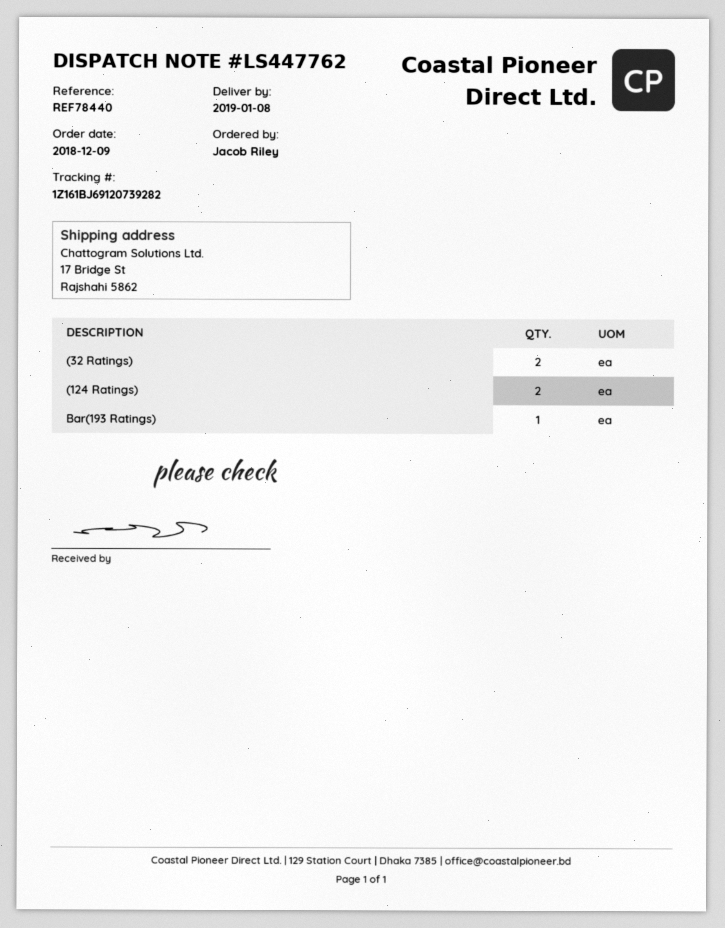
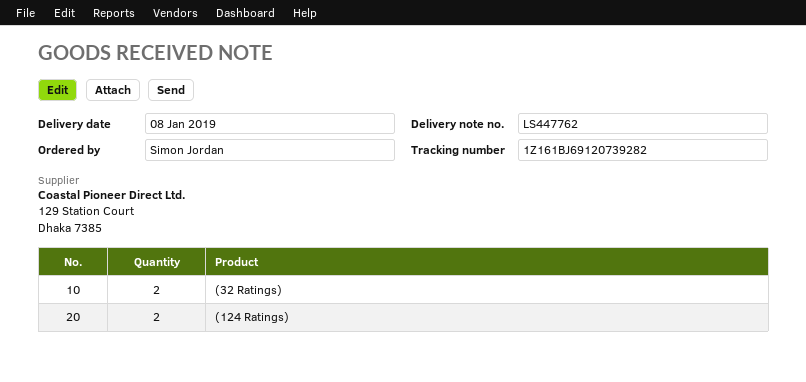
ordered by: Jacob Riley -> Simon Jordan
Bar(193 Ratings): 1 -> none

